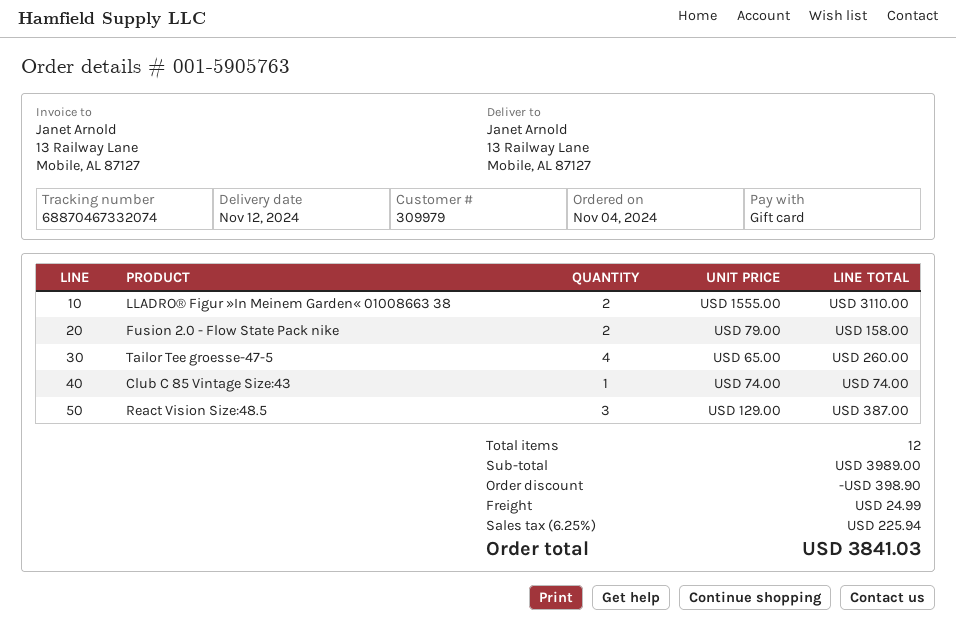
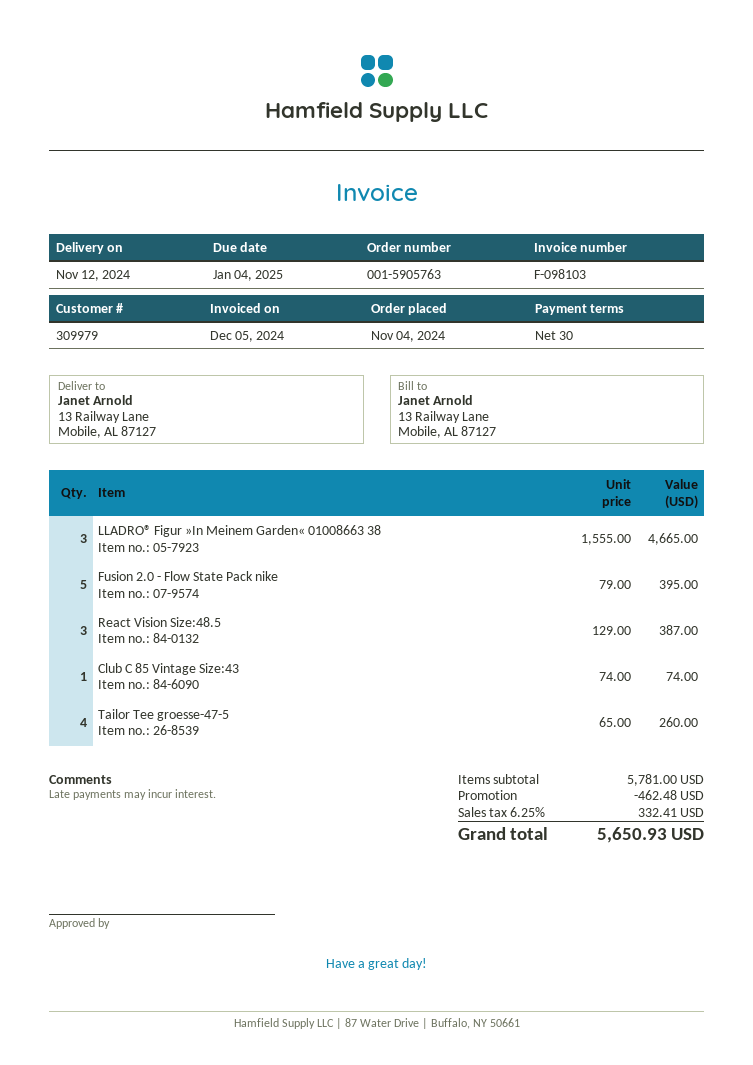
LLADRO® Figur »In Meinem Garden« 01008663 38: 2 x 1555.00 = 3110.00 -> 3 x 1555.00 = 4665.00
Fusion 2.0 - Flow State Pack nike: 2 x 79.00 = 158.00 -> 5 x 79.00 = 395.00
subtotal: 3989.00 -> 5781.00
discount: 398.90 -> 462.48
shipping: 24.99 -> none
tax: 6.25% = 225.94 -> 6.25% = 332.41
total: 3841.03 -> 5650.93

